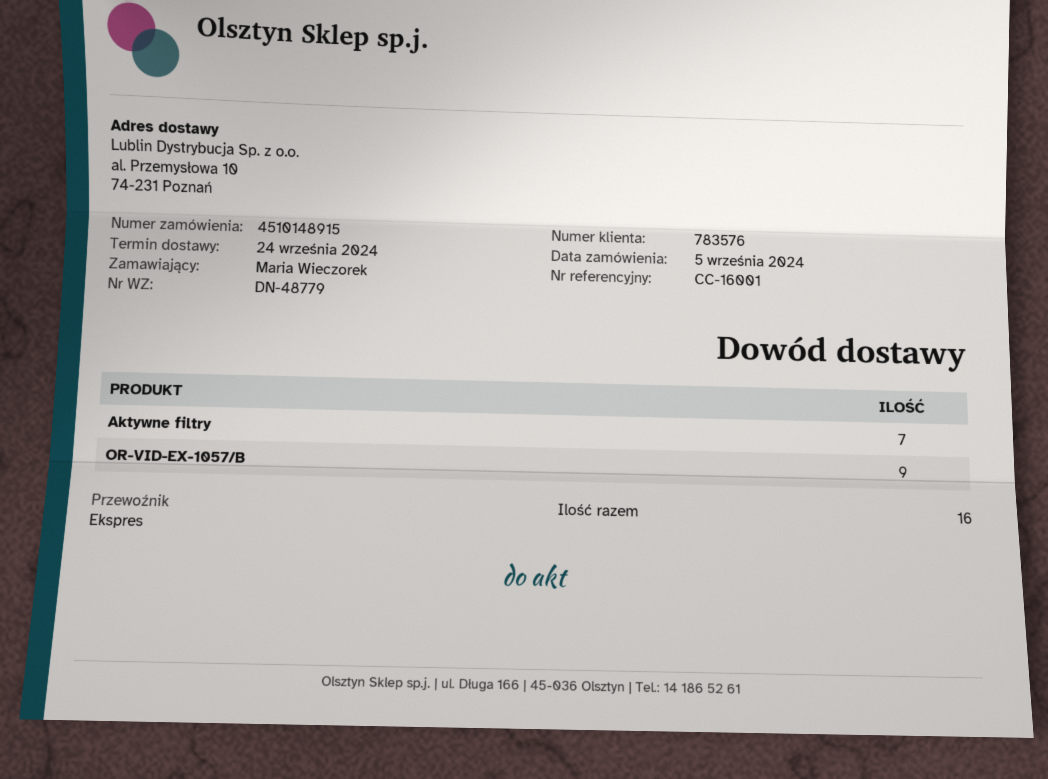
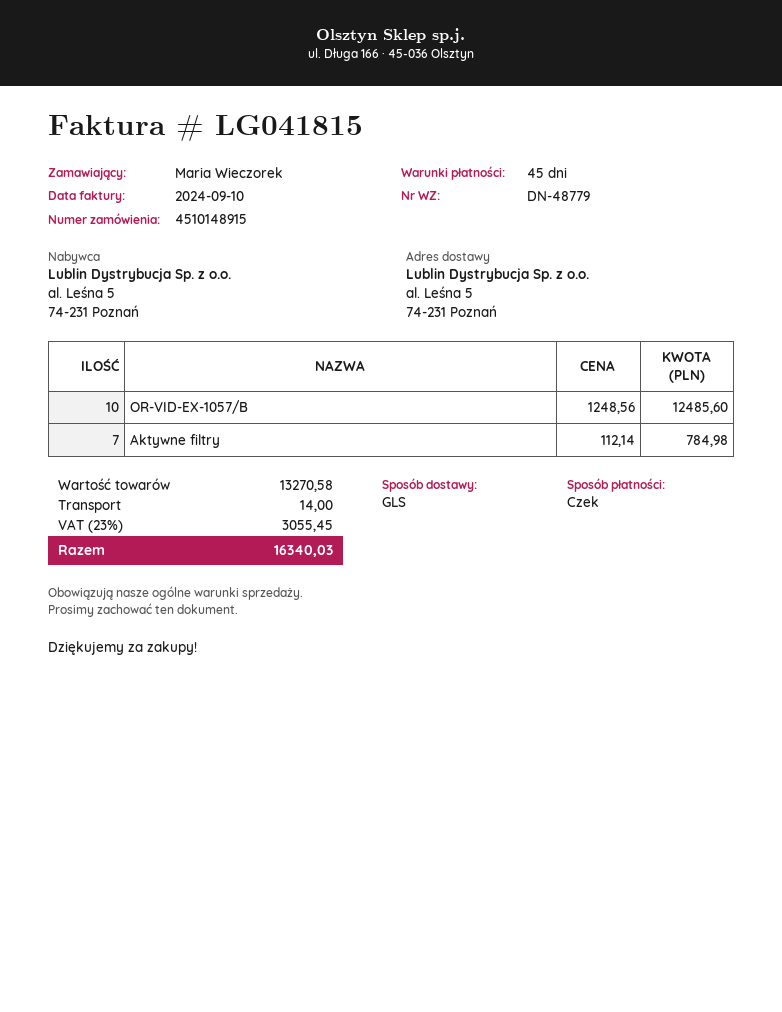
shipping method: express -> GLS
ship to: al. Przemysłowa 10, 74-231 Poznań -> al. Leśna 5, 74-231 Poznań
OR-VID-EX-1057/B: 9 -> 10

